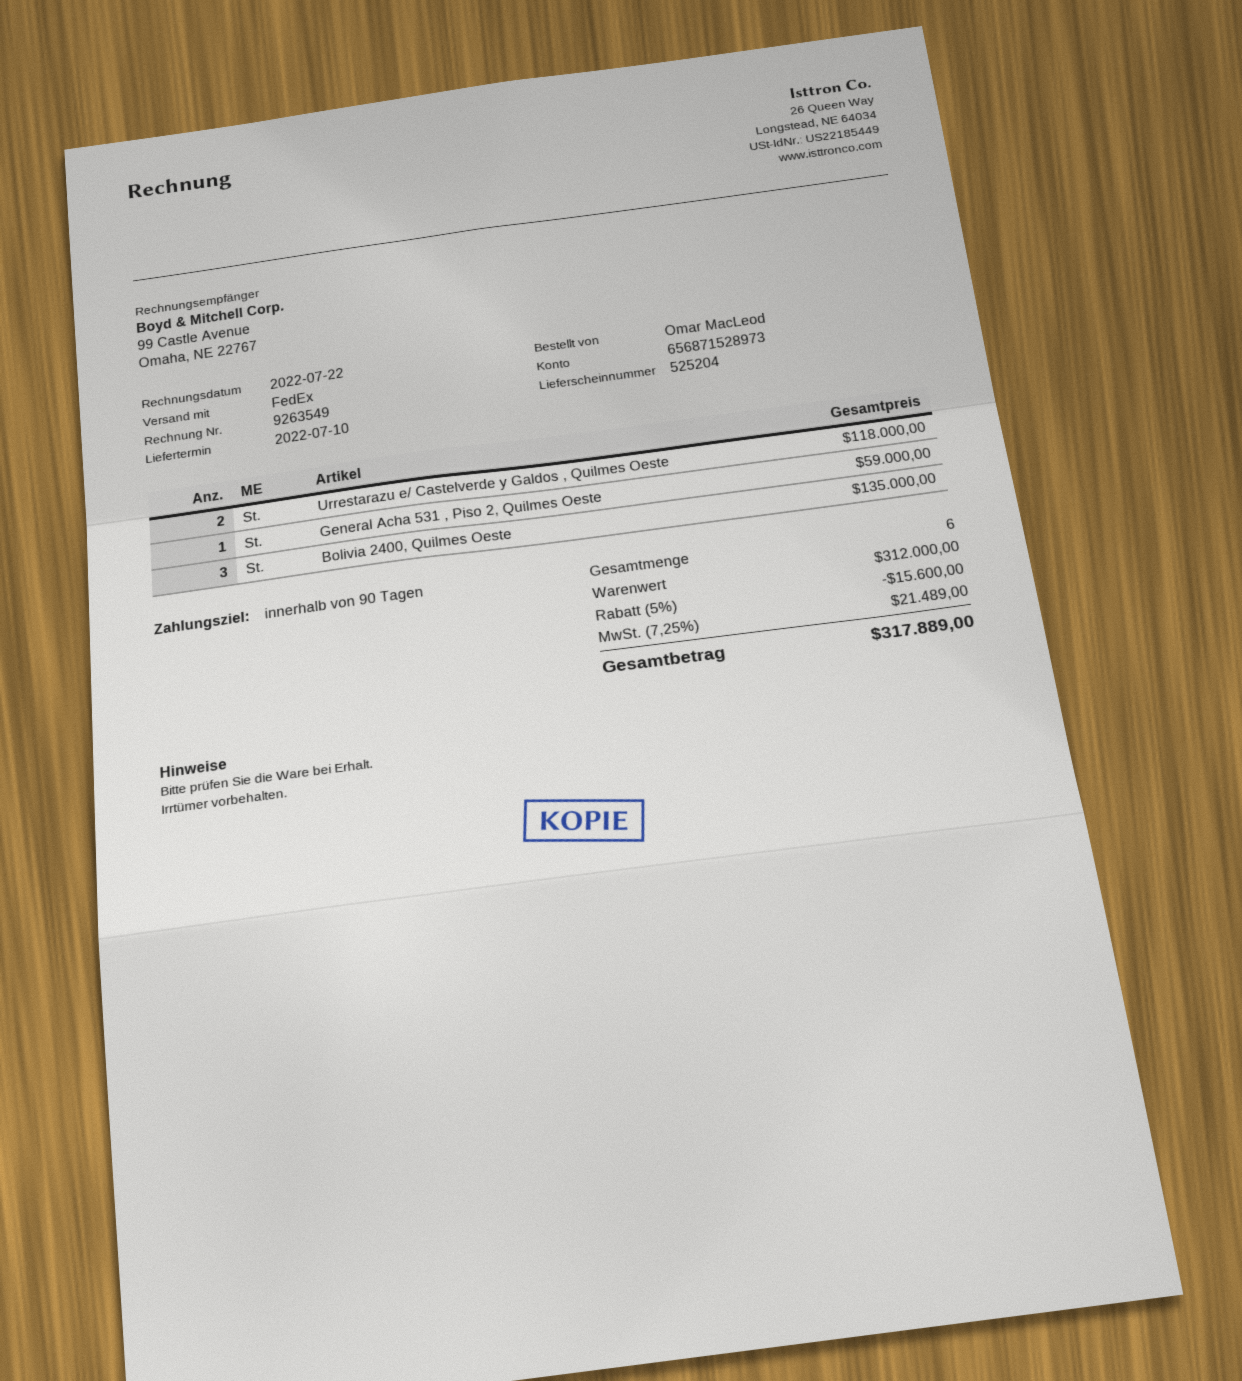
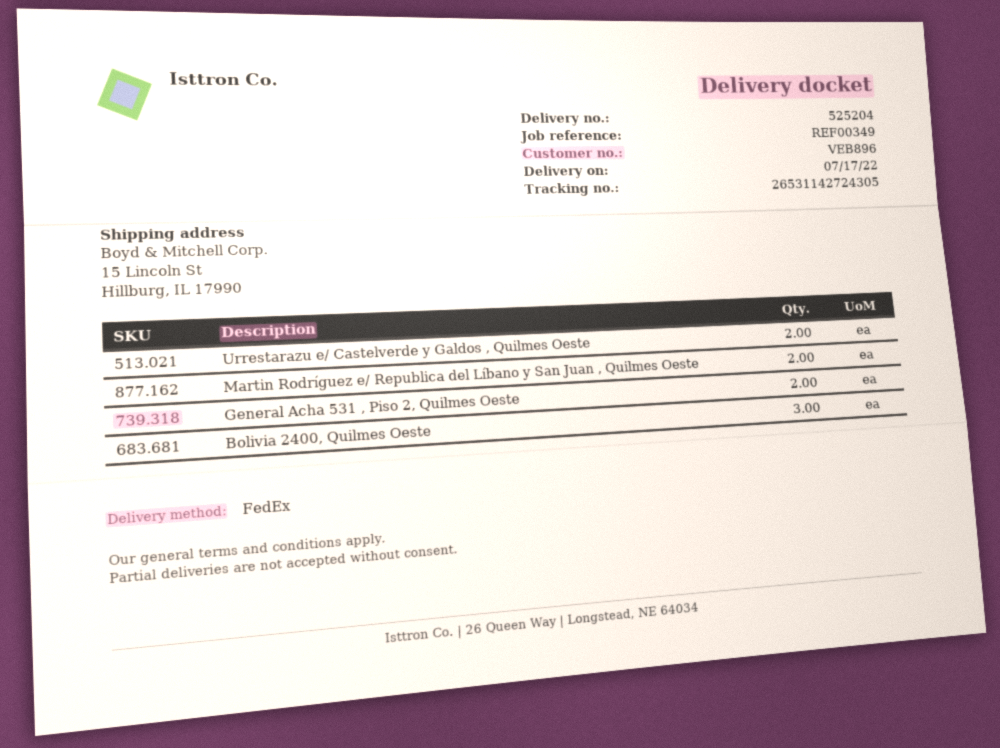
delivery date: 2022-07-10 -> 2022-07-17
General Acha 531 , Piso 2, Quilmes Oeste: 1 -> 2
Martin Rodríguez e/ Republica del Líbano y San Juan , Quilmes Oeste: none -> 2

